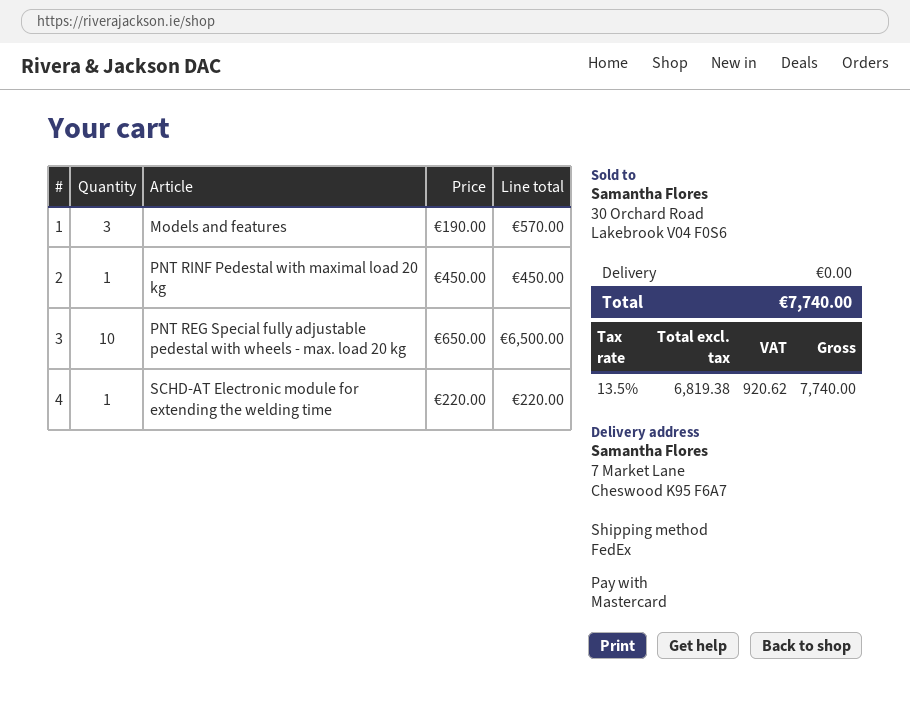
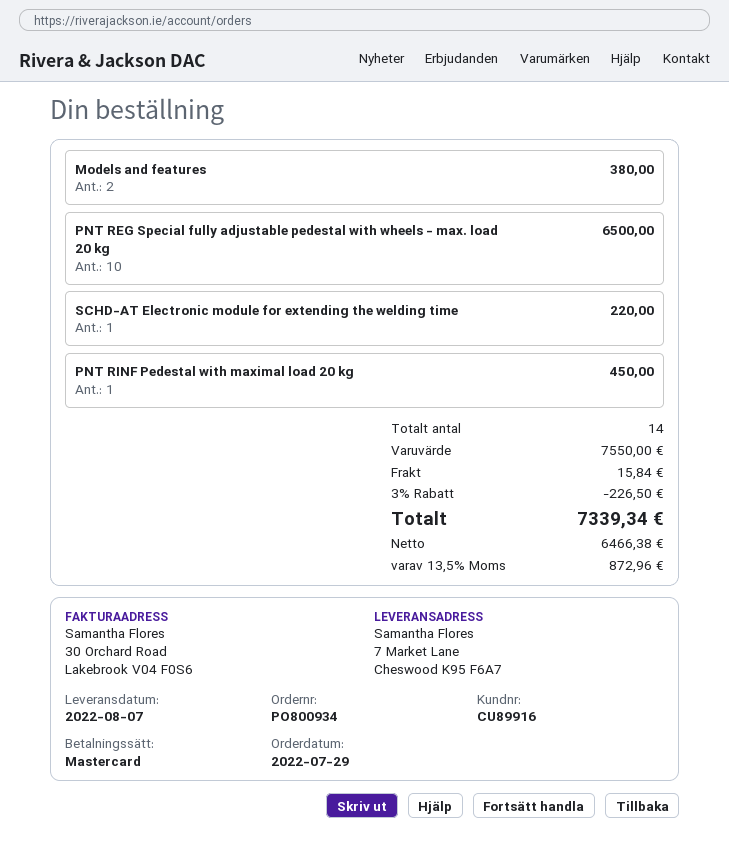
Models and features: 3 for 570.00 -> 2 for 380.00
discount: none -> 3% = 226.50
shipping: 0.00 -> 15.84
net: 6819.38 -> 6466.38
tax: 13.5% = 920.62 -> 13.5% = 872.96
total: 7740.00 -> 7339.34

